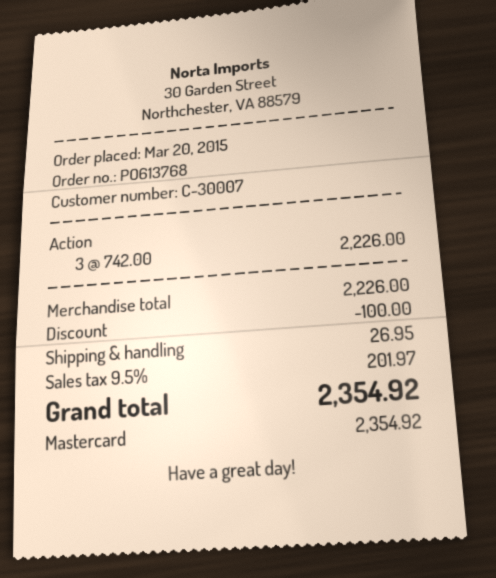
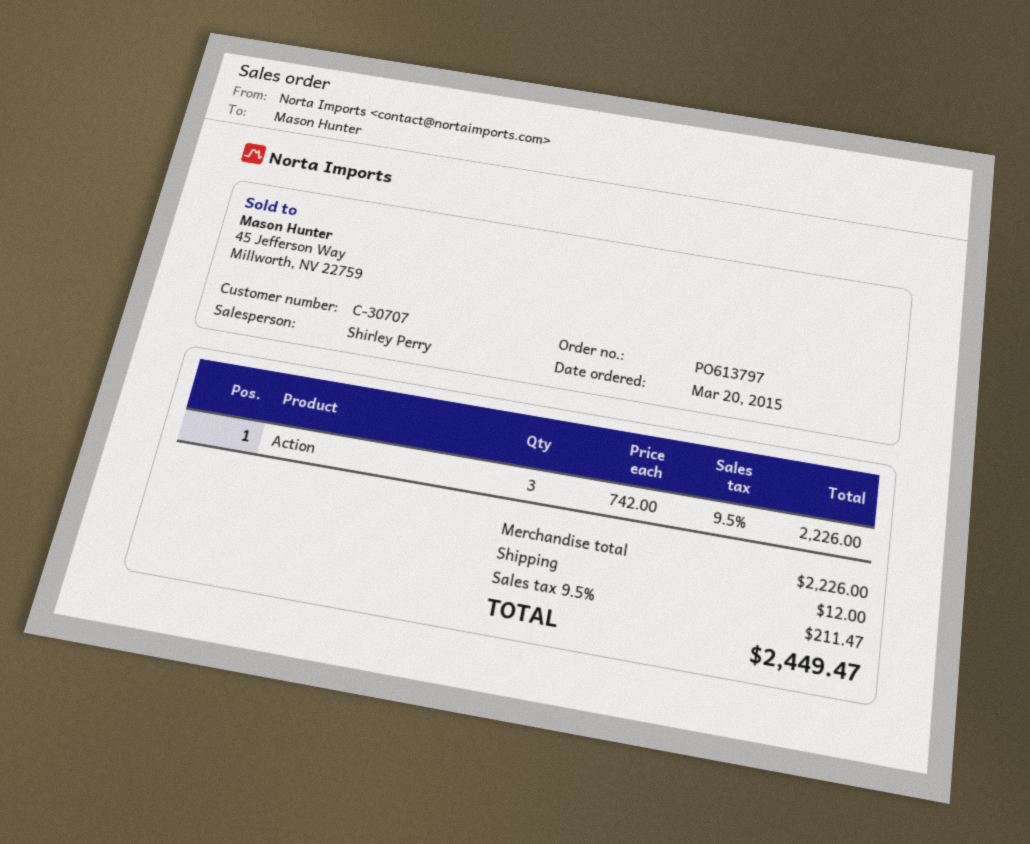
order number: PO613768 -> PO613797
customer number: C-30007 -> C-30707
discount: 100.00 -> none
shipping: 26.95 -> 12.00
tax: 9.5% = 201.97 -> 9.5% = 211.47
total: 2354.92 -> 2449.47

